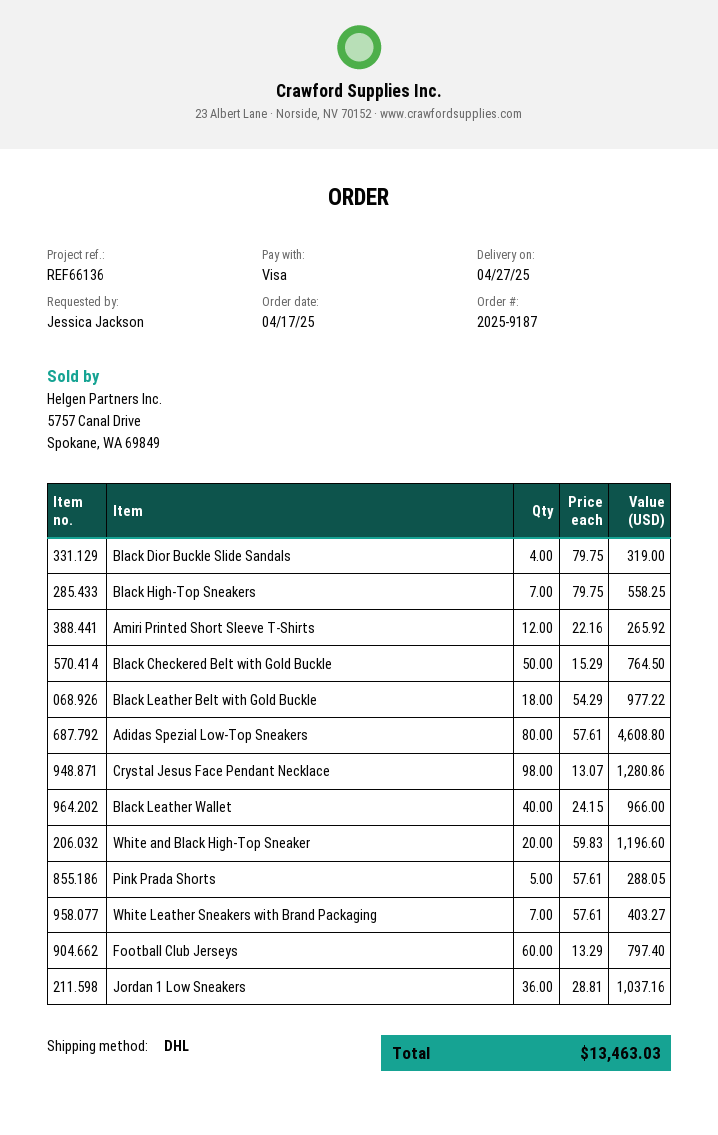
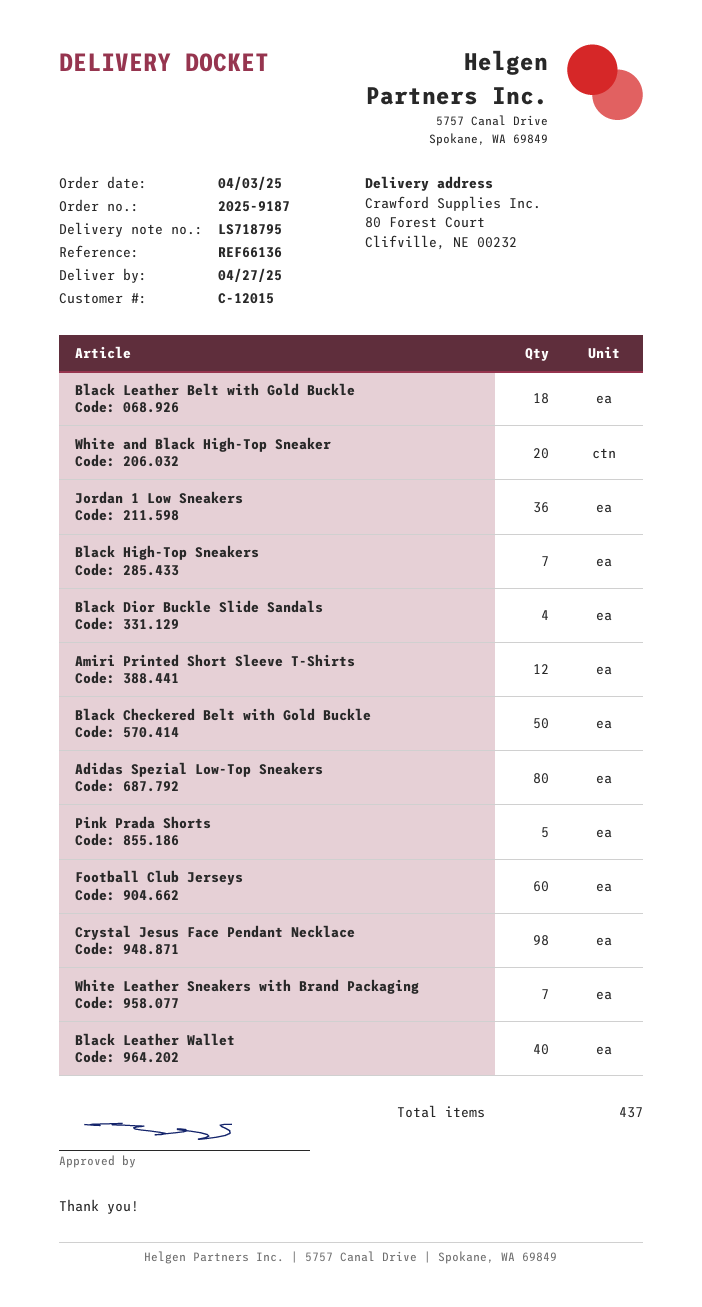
order date: 2025-04-17 -> 2025-04-03

